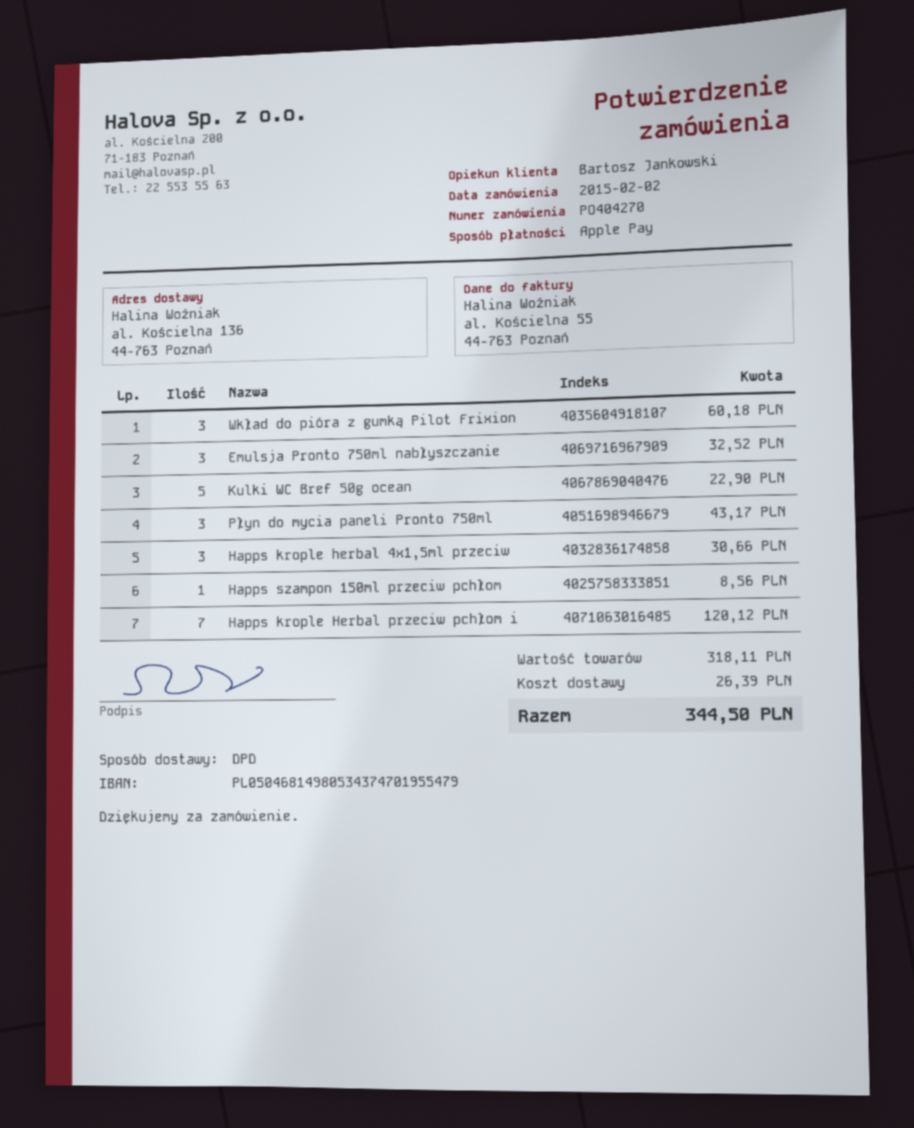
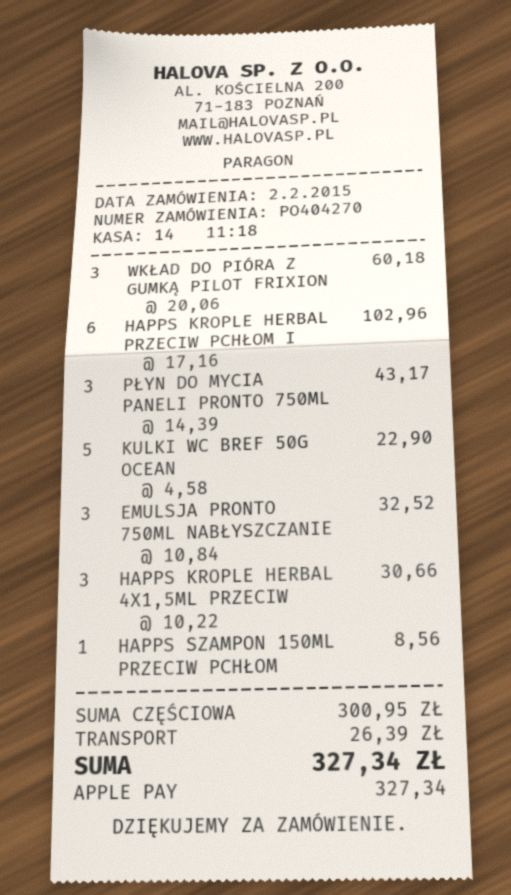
Happs krople Herbal przeciw pchłom i: 7 for 120.12 -> 6 for 102.96
subtotal: 318.11 -> 300.95
total: 344.50 -> 327.34

